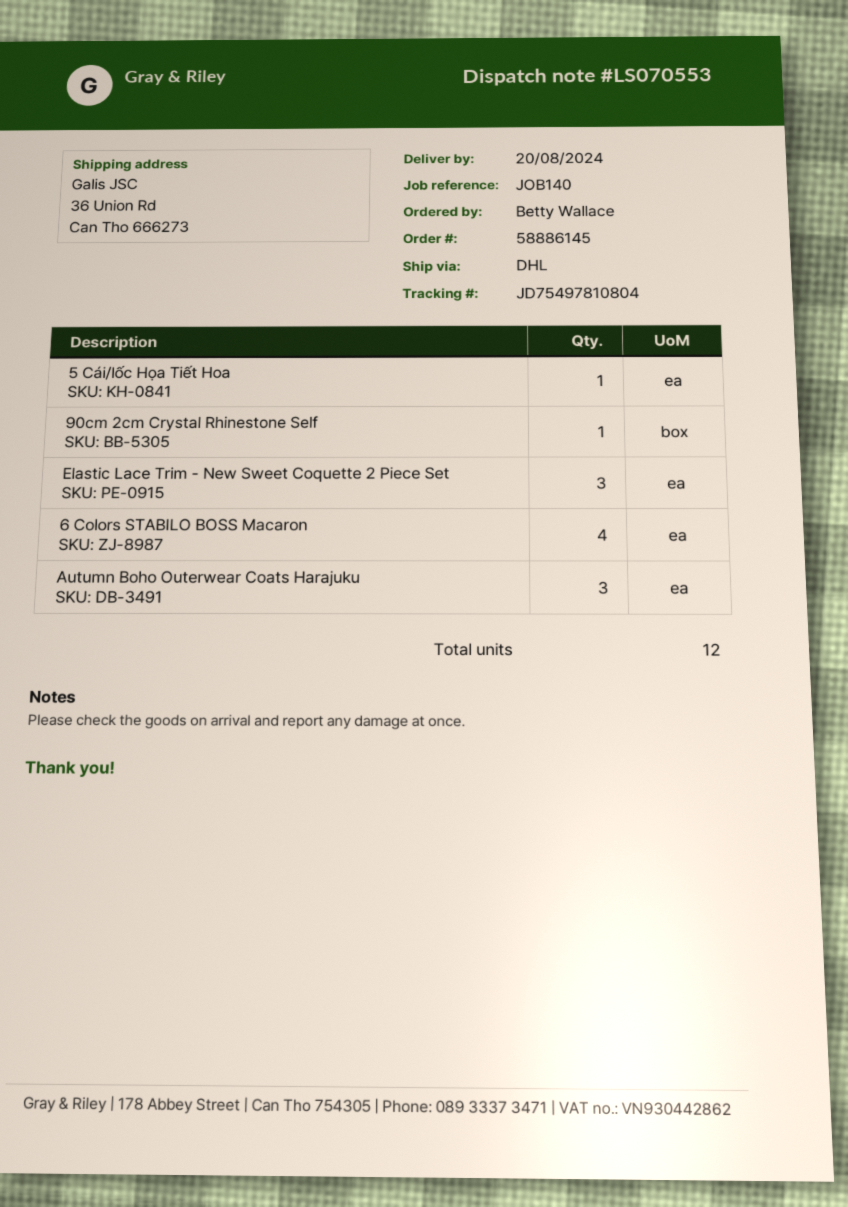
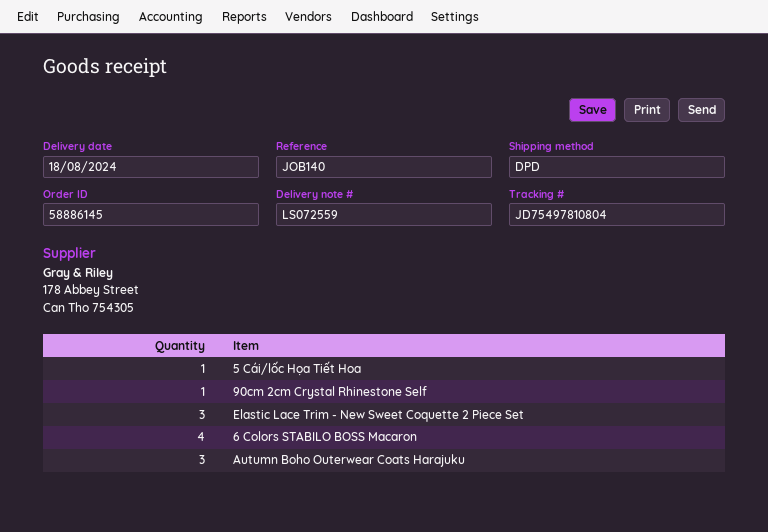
delivery note number: LS070553 -> LS072559
delivery date: 2024-08-20 -> 2024-08-18
shipping method: DHL -> DPD

